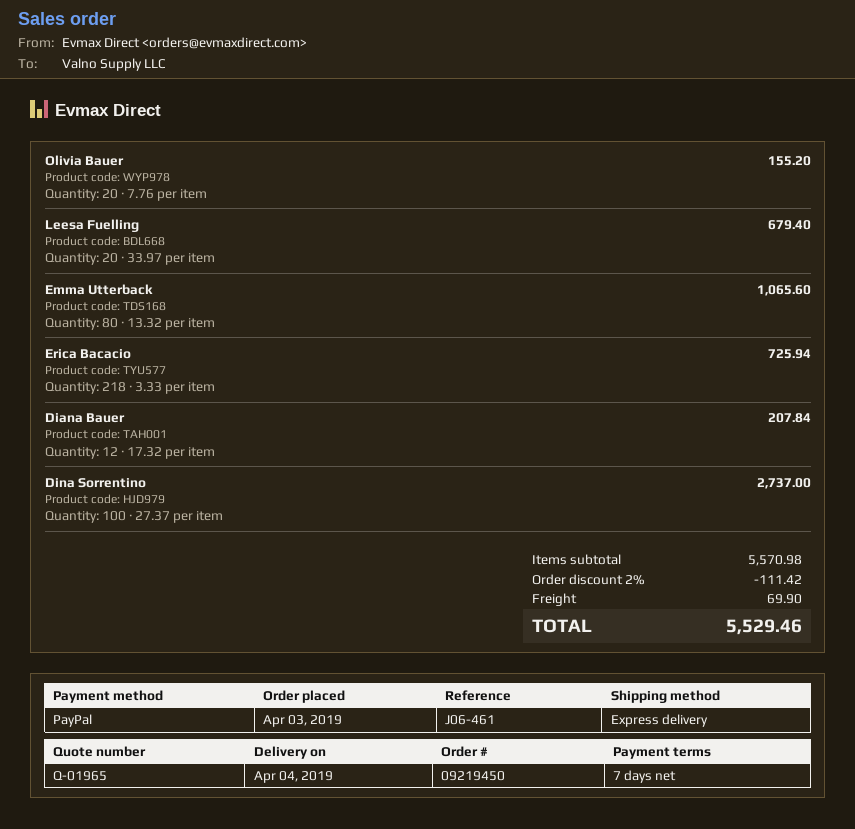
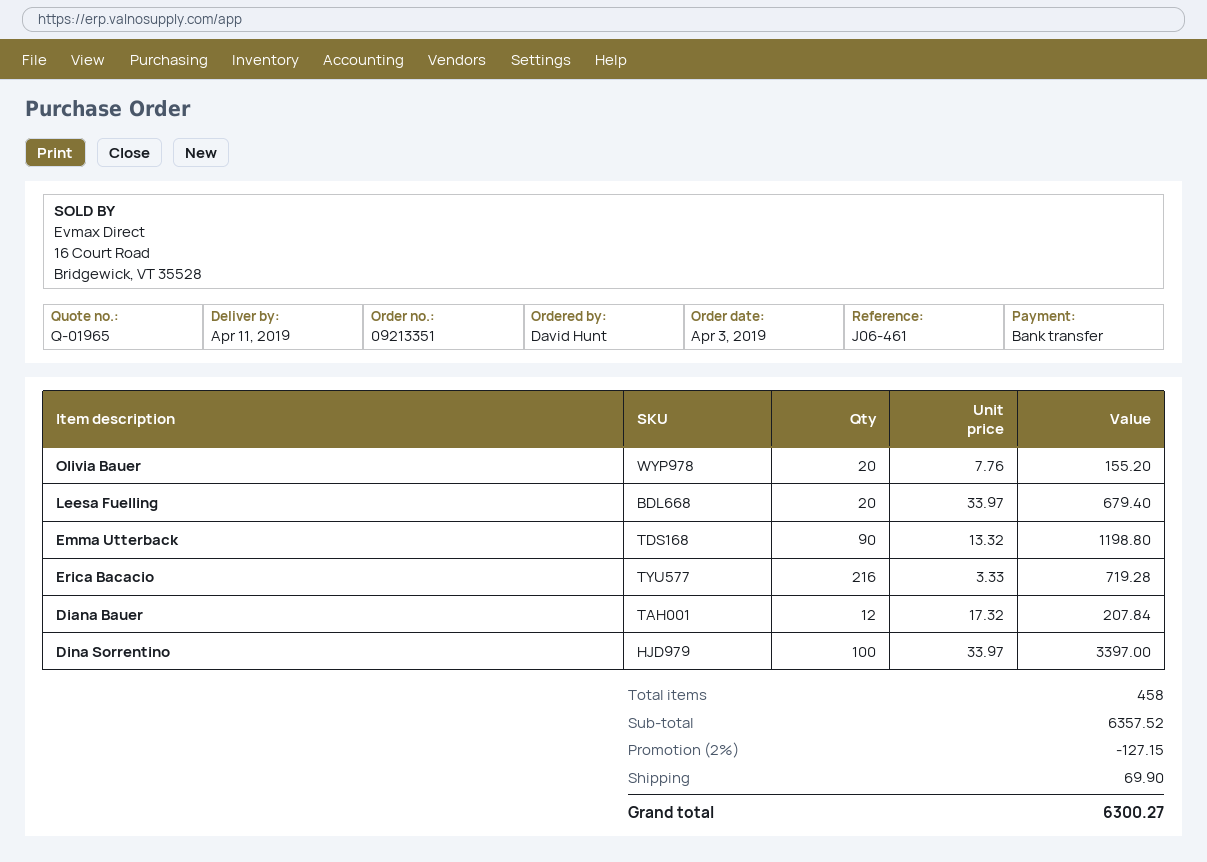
order number: 09219450 -> 09213351
delivery date: 2019-04-04 -> 2019-04-11
payment method: PayPal -> bank transfer
Emma Utterback: 80 x 13.32 = 1065.60 -> 90 x 13.32 = 1198.80
Erica Bacacio: 218 x 3.33 = 725.94 -> 216 x 3.33 = 719.28
Dina Sorrentino: 100 x 27.37 = 2737.00 -> 100 x 33.97 = 3397.00
subtotal: 5570.98 -> 6357.52
discount: 2% = 111.42 -> 2% = 127.15
total: 5529.46 -> 6300.27

